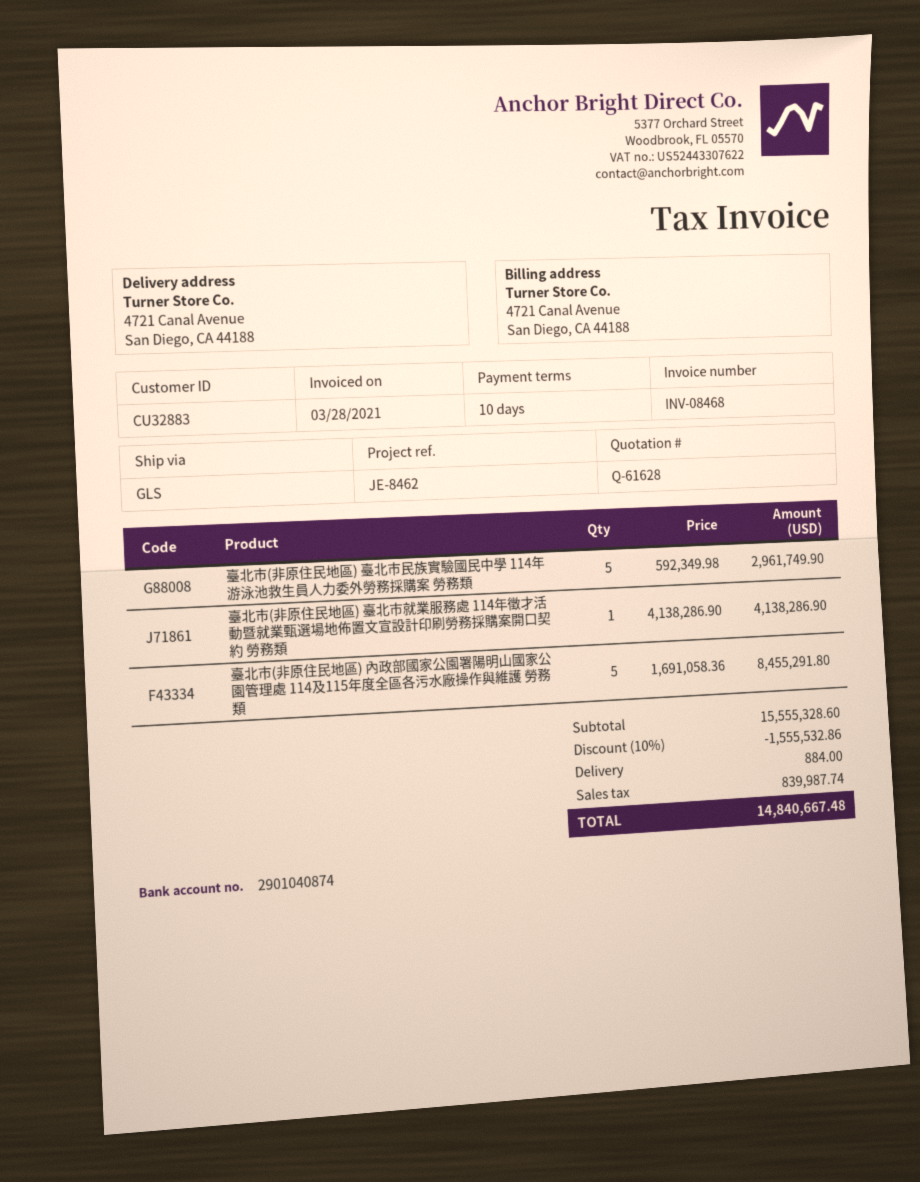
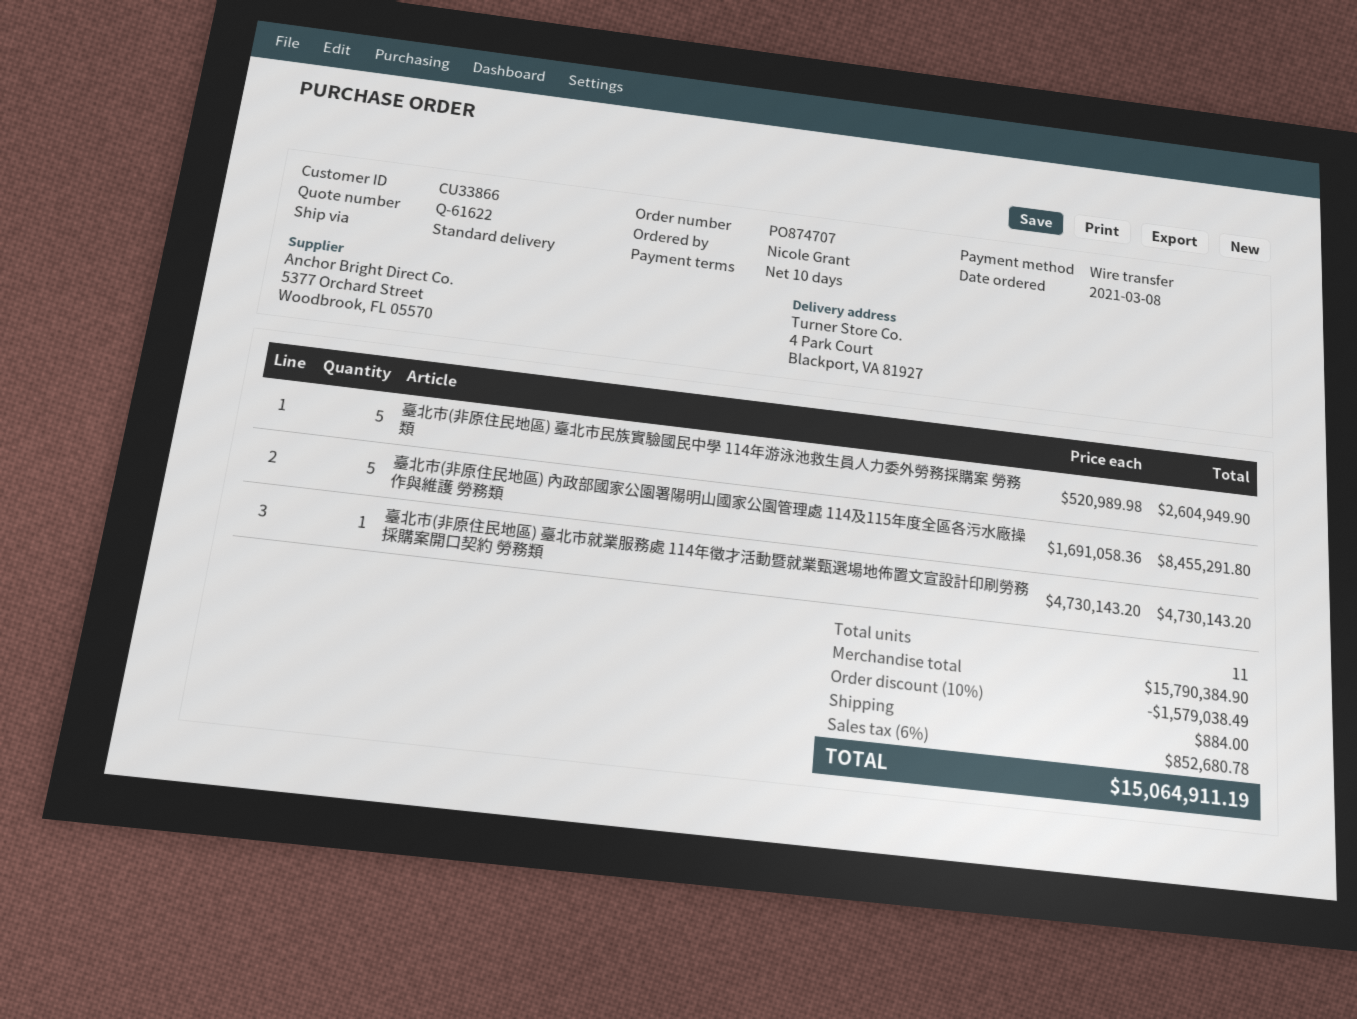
quote number: Q-61628 -> Q-61622
customer number: CU32883 -> CU33866
shipping method: GLS -> standard
ship to: 4721 Canal Avenue, San Diego, CA 44188 -> 4 Park Court, Blackport, VA 81927
臺北市(非原住民地區) 臺北市民族實驗國民中學 114年游泳池救生員人力委外勞務採購案 勞務類: 5 x 592349.98 = 2961749.90 -> 5 x 520989.98 = 2604949.90
臺北市(非原住民地區) 臺北市就業服務處 114年徵才活動暨就業甄選場地佈置文宣設計印刷勞務採購案開口契約 勞務類: 1 x 4138286.90 = 4138286.90 -> 1 x 4730143.20 = 4730143.20
subtotal: 15555328.60 -> 15790384.90
discount: 10% = 1555532.86 -> 10% = 1579038.49
tax: 839987.74 -> 852680.78
total: 14840667.48 -> 15064911.19

